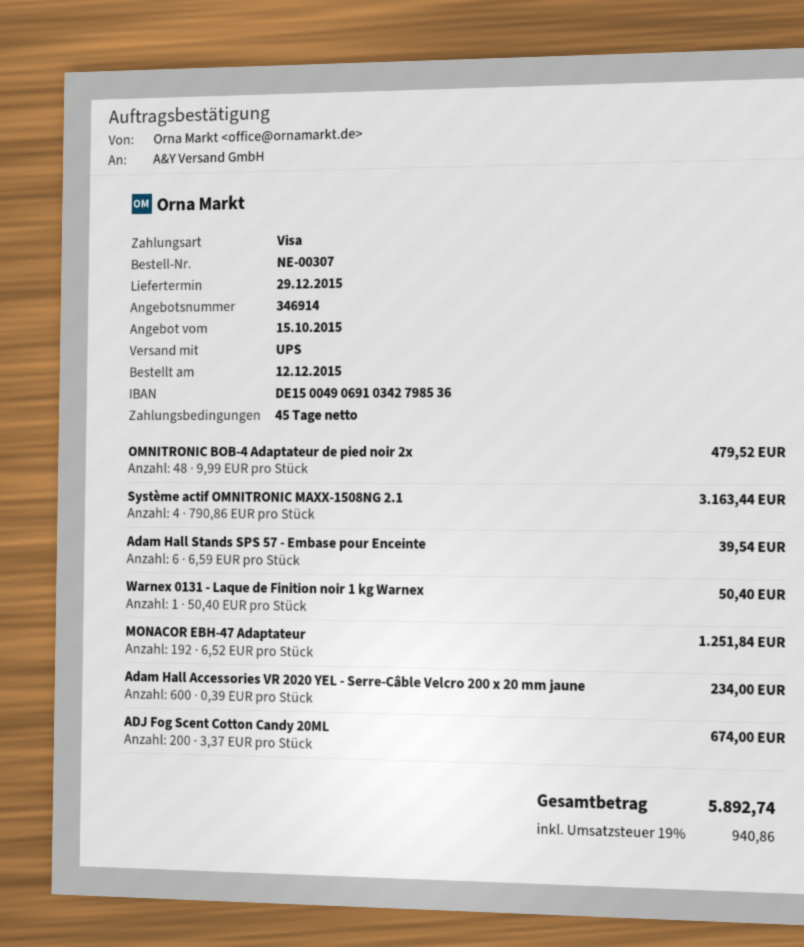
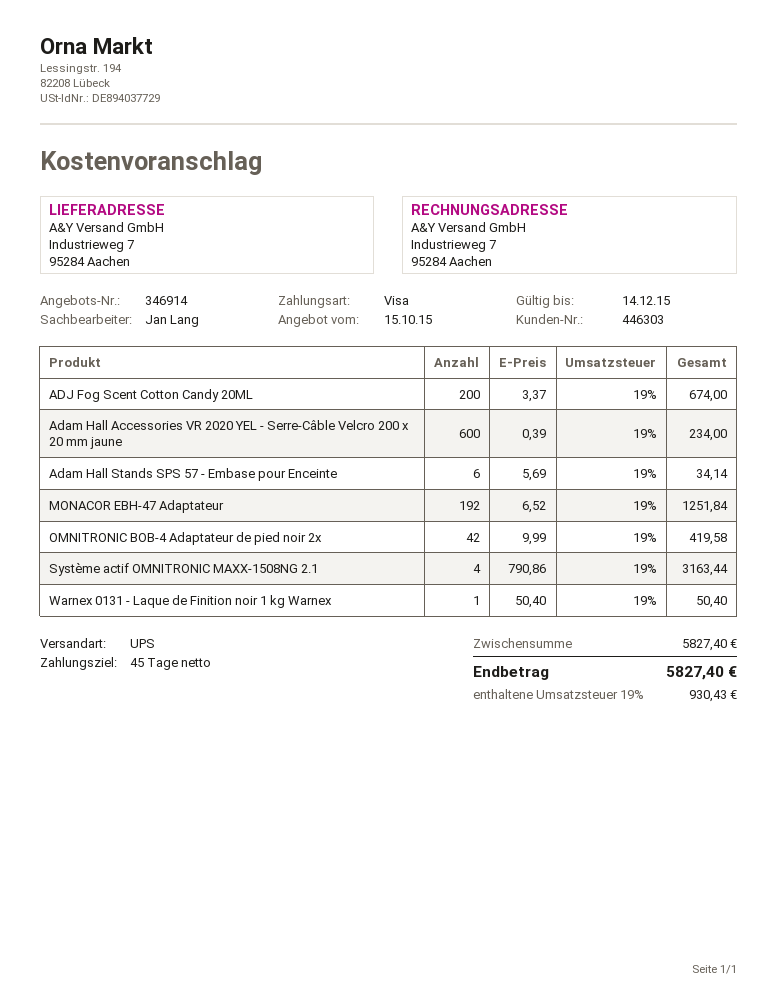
OMNITRONIC BOB-4 Adaptateur de pied noir 2x: 48 x 9.99 = 479.52 -> 42 x 9.99 = 419.58
Adam Hall Stands SPS 57 - Embase pour Enceinte: 6 x 6.59 = 39.54 -> 6 x 5.69 = 34.14
tax: 19% = 940.86 -> 19% = 930.43
total: 5892.74 -> 5827.40

